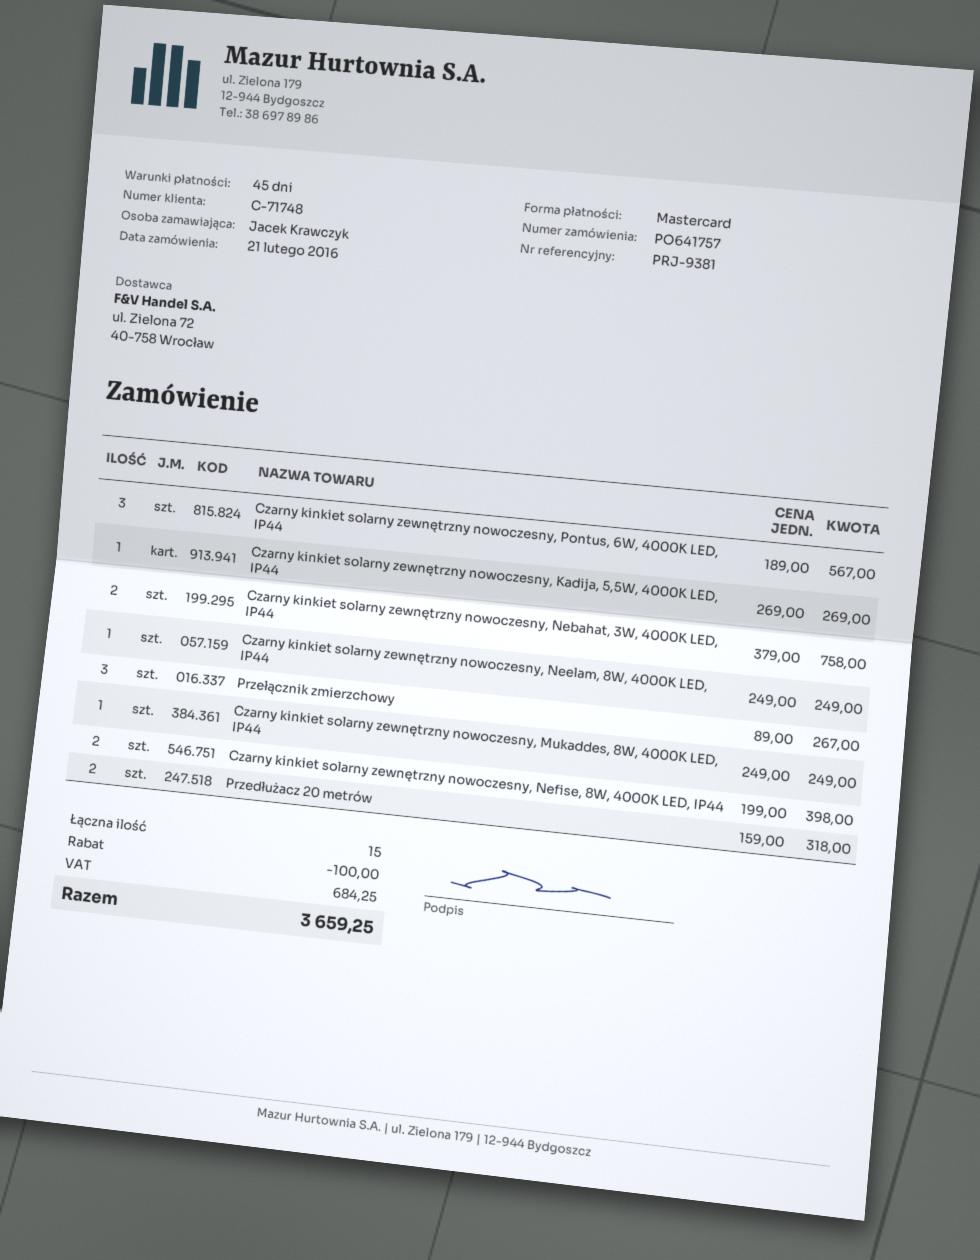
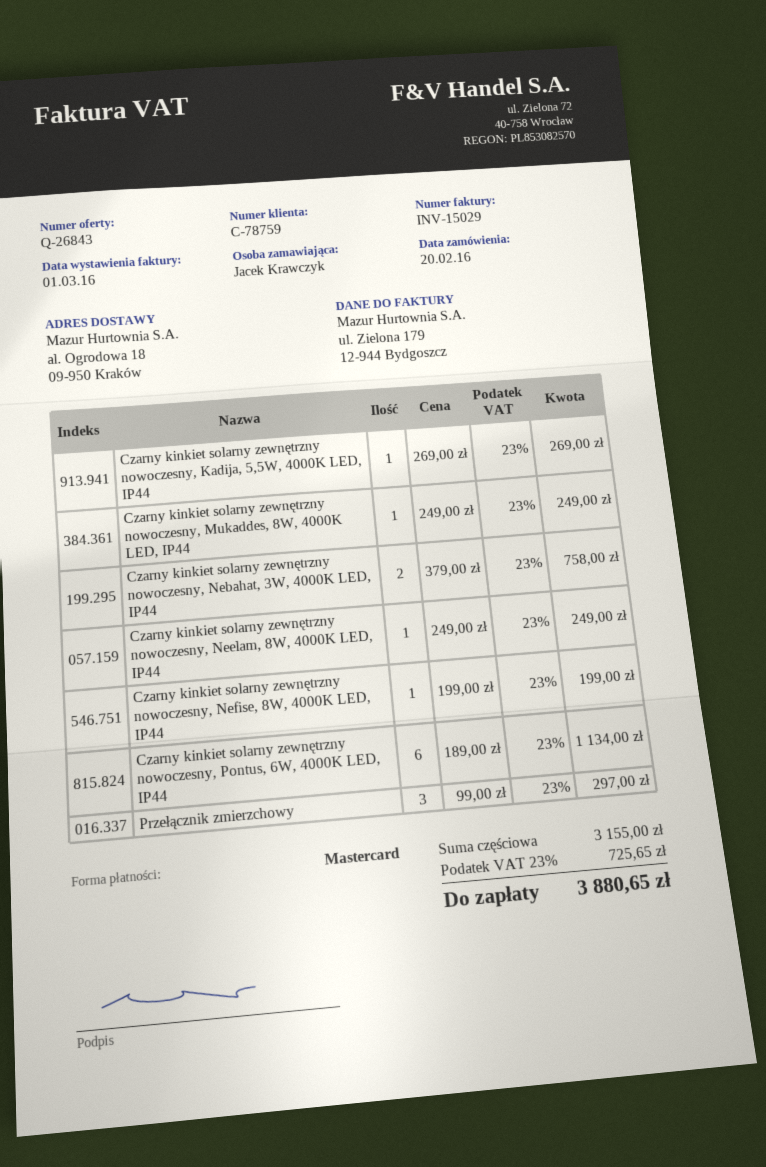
order date: 2016-02-21 -> 2016-02-20
customer number: C-71748 -> C-78759
Czarny kinkiet solarny zewnętrzny nowoczesny, Pontus, 6W, 4000K LED, IP44: 3 x 189.00 = 567.00 -> 6 x 189.00 = 1134.00
Przełącznik zmierzchowy: 3 x 89.00 = 267.00 -> 3 x 99.00 = 297.00
Czarny kinkiet solarny zewnętrzny nowoczesny, Nefise, 8W, 4000K LED, IP44: 2 x 199.00 = 398.00 -> 1 x 199.00 = 199.00
Przedłużacz 20 metrów: 2 x 159.00 = 318.00 -> none
discount: 100.00 -> none
tax: 684.25 -> 725.65
total: 3659.25 -> 3880.65

